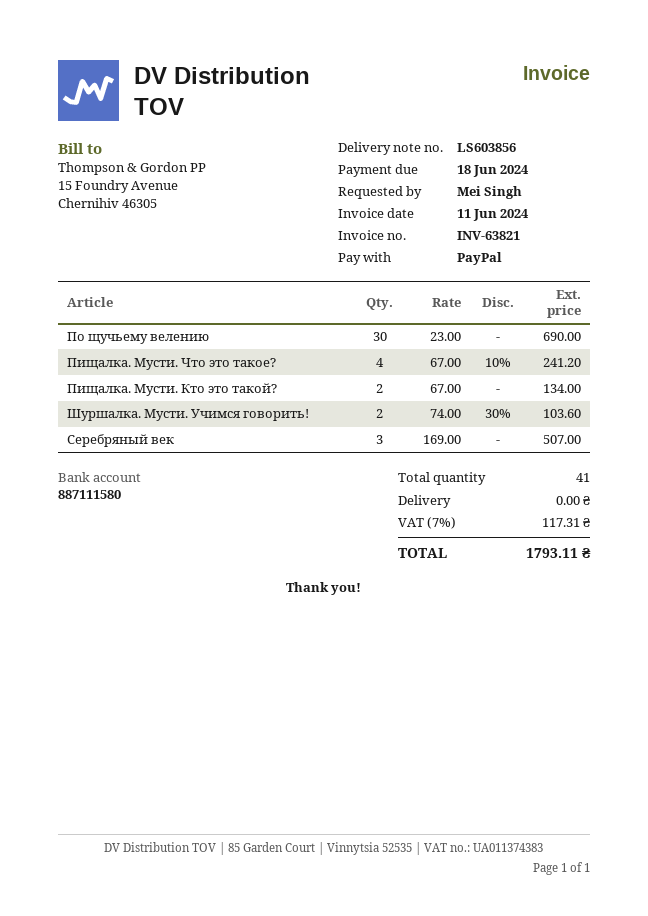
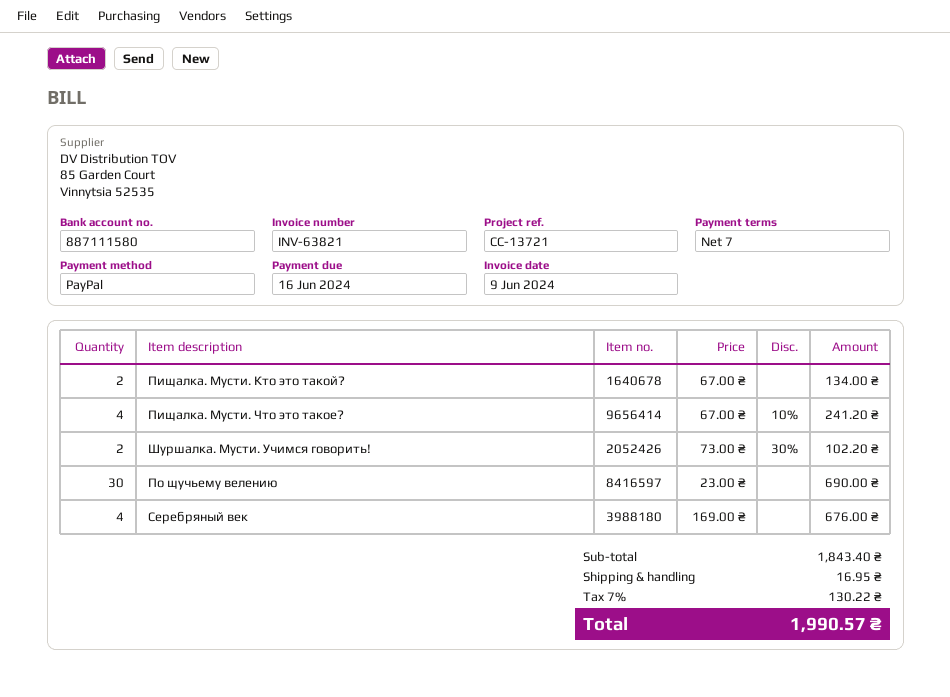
invoice date: 2024-06-11 -> 2024-06-09
due date: 2024-06-18 -> 2024-06-16
Шуршалка. Мусти. Учимся говорить!: 2 x 74.00 - 30% = 103.60 -> 2 x 73.00 - 30% = 102.20
Серебряный век: 3 x 169.00 = 507.00 -> 4 x 169.00 = 676.00
shipping: 0.00 -> 16.95
tax: 7% = 117.31 -> 7% = 130.22
total: 1793.11 -> 1990.57

